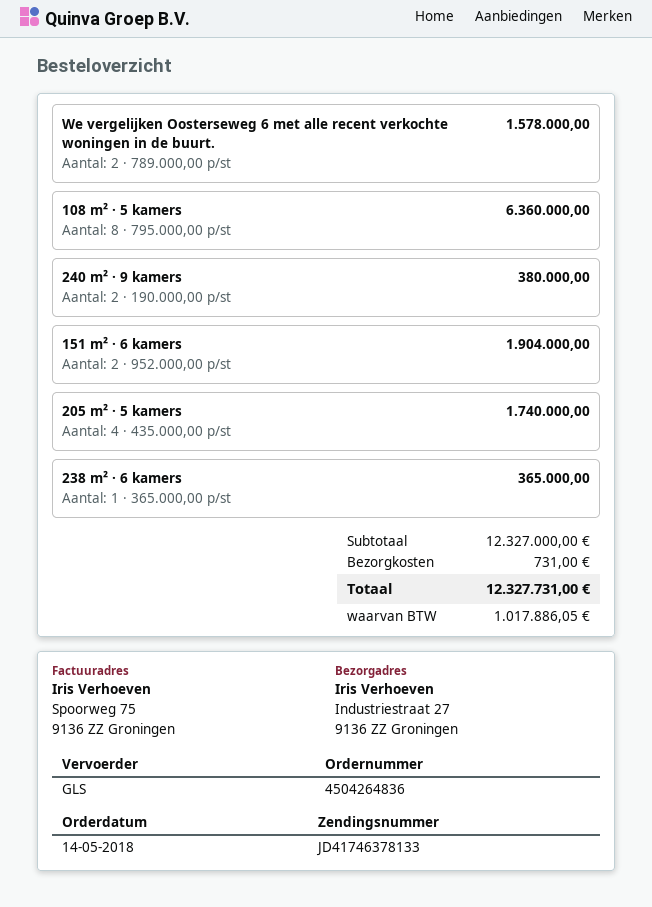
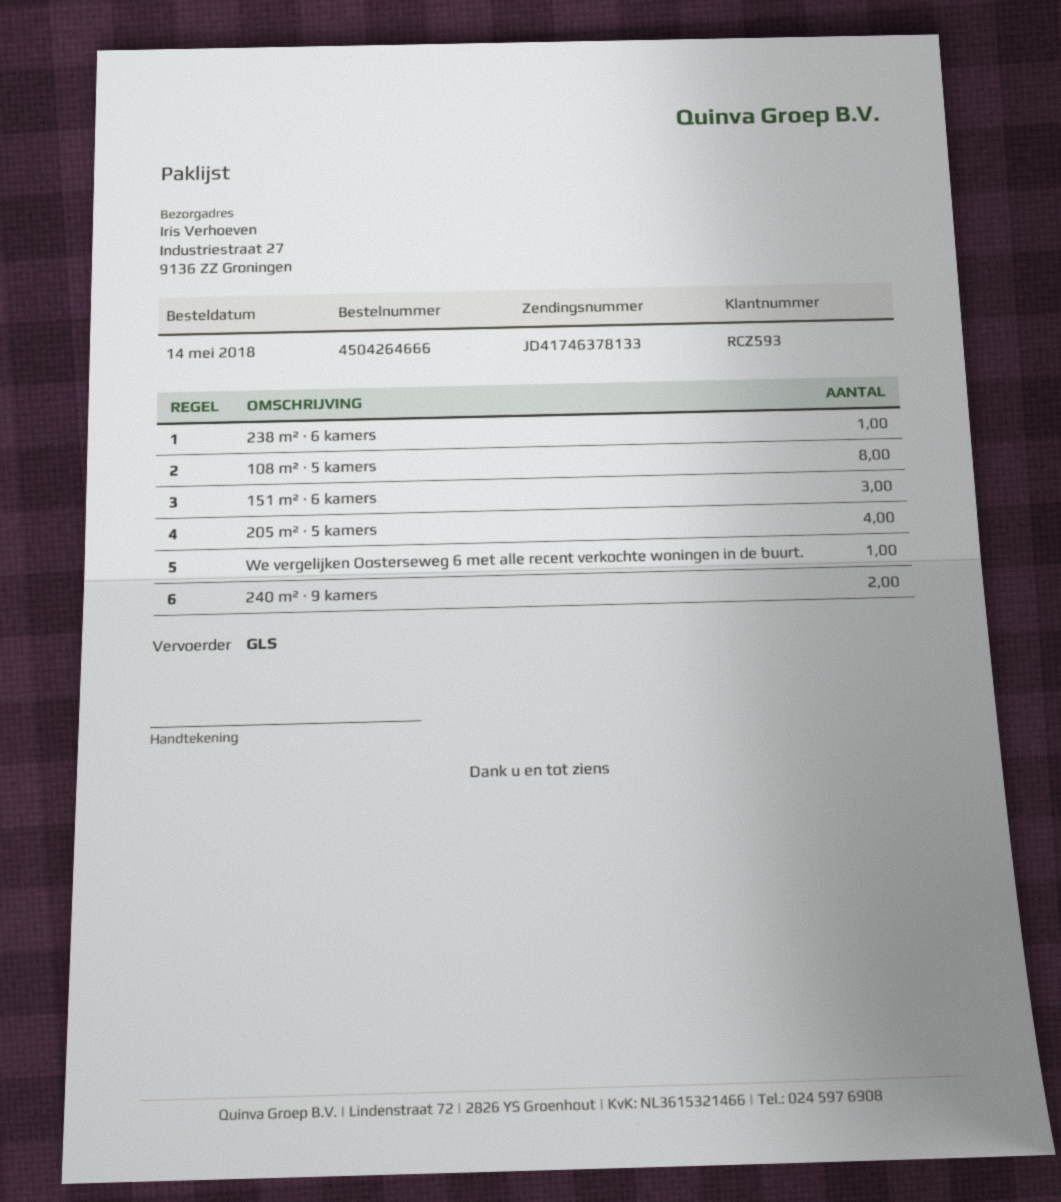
order number: 4504264836 -> 4504264666
We vergelijken Oosterseweg 6 met alle recent verkochte woningen in de buurt.: 2 -> 1
151 m² · 6 kamers: 2 -> 3

